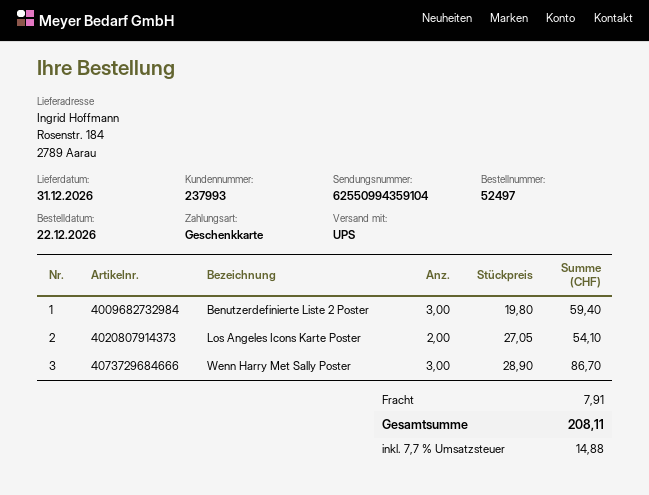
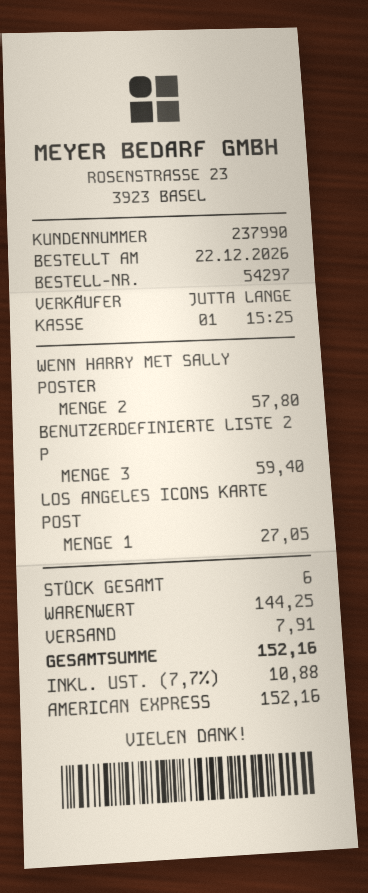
order number: 52497 -> 54297
customer number: 237993 -> 237990
payment method: gift card -> American Express
Los Angeles Icons Karte Poster: 2 for 54.10 -> 1 for 27.05
Wenn Harry Met Sally Poster: 3 for 86.70 -> 2 for 57.80
tax: 7.7% = 14.88 -> 7.7% = 10.88
total: 208.11 -> 152.16

